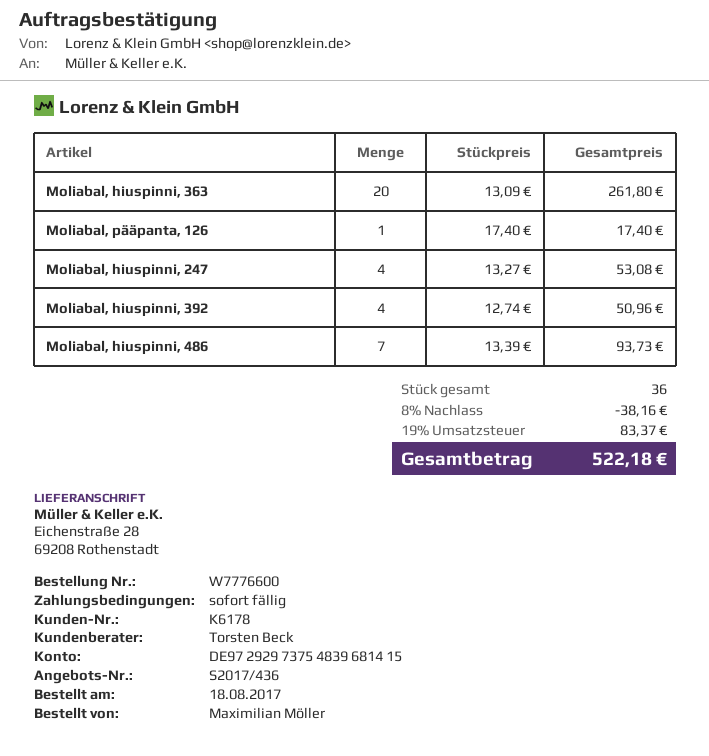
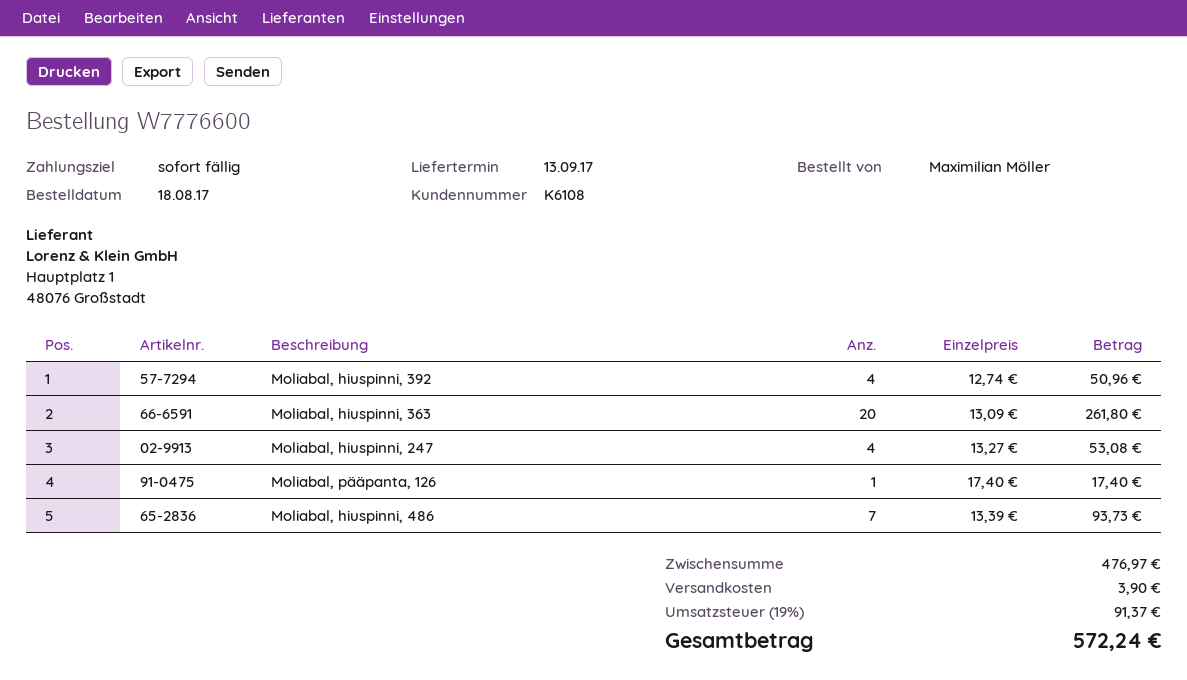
customer number: K6178 -> K6108
discount: 8% = 38.16 -> none
shipping: none -> 3.90
tax: 19% = 83.37 -> 19% = 91.37
total: 522.18 -> 572.24

